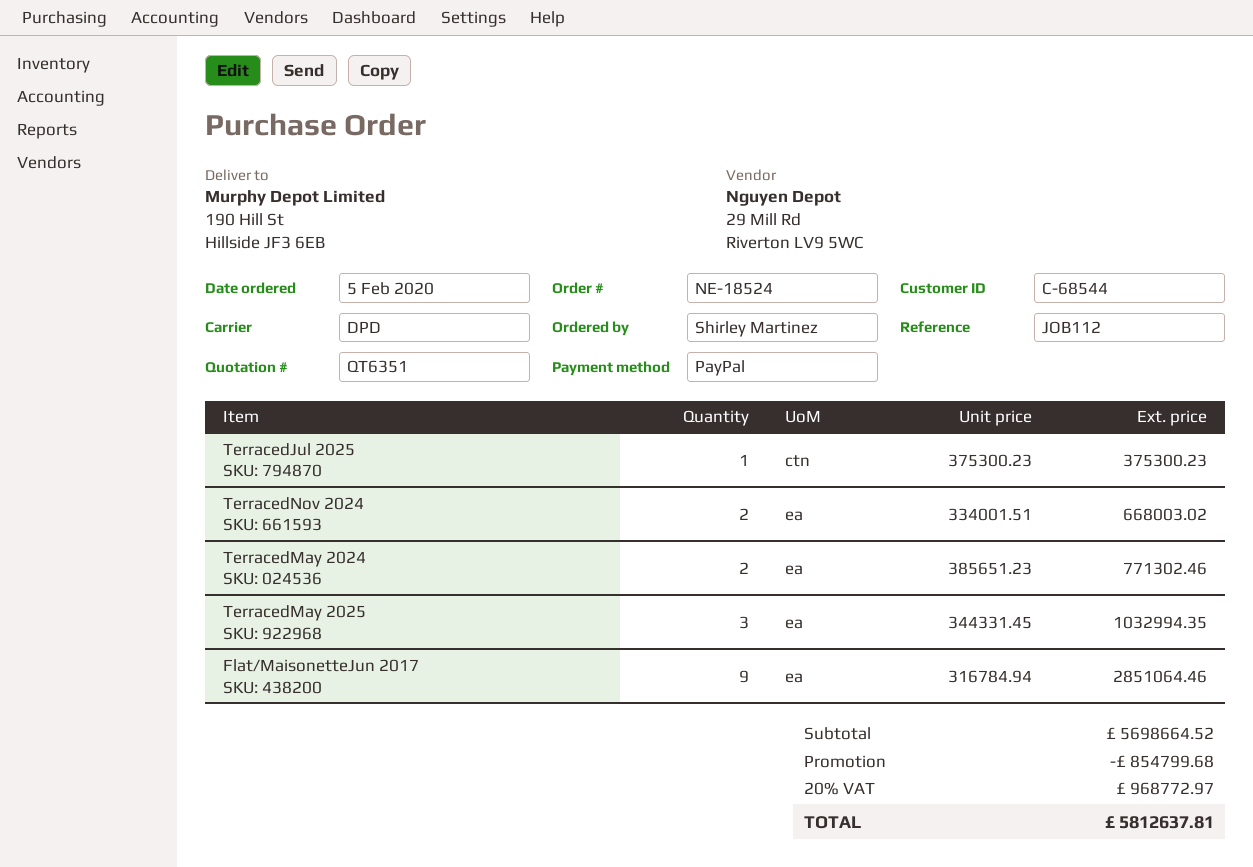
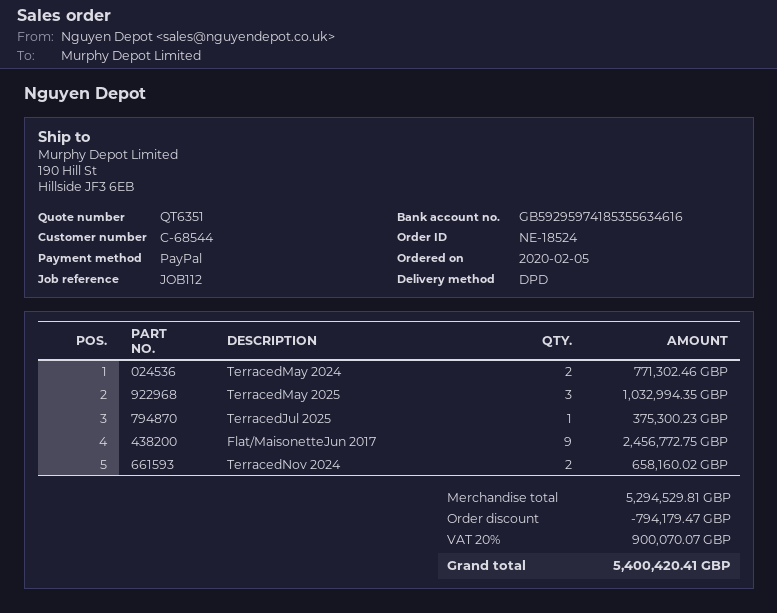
TerracedNov 2024: 2 for 668003.02 -> 2 for 658160.02
Flat/MaisonetteJun 2017: 9 for 2851064.46 -> 9 for 2456772.75
subtotal: 5698664.52 -> 5294529.81
discount: 854799.68 -> 794179.47
tax: 20% = 968772.97 -> 20% = 900070.07
total: 5812637.81 -> 5400420.41

